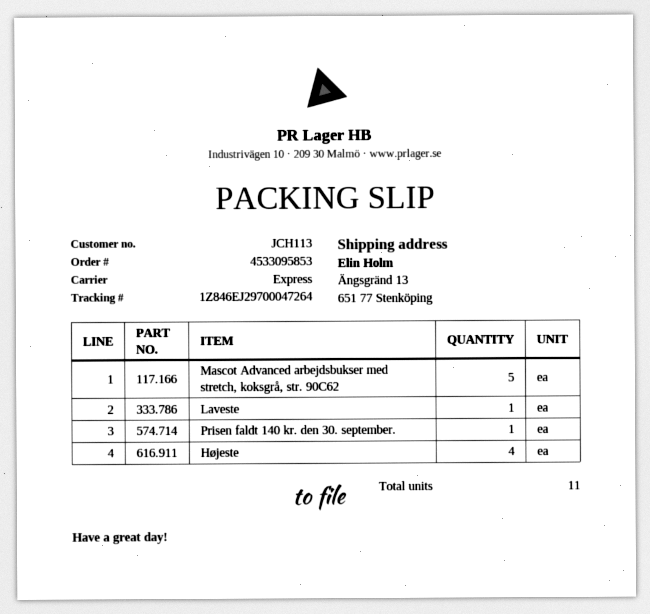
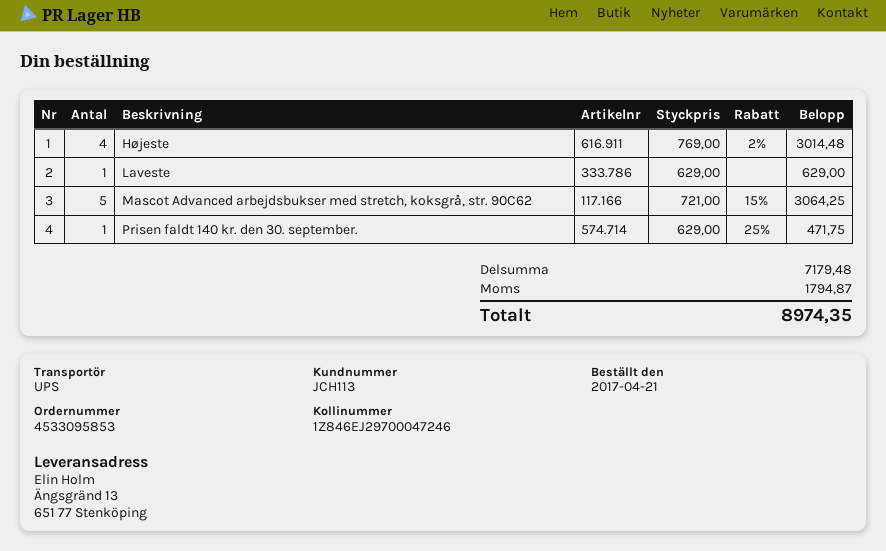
shipping method: express -> UPS
tracking number: 1Z846EJ29700047264 -> 1Z846EJ29700047246

